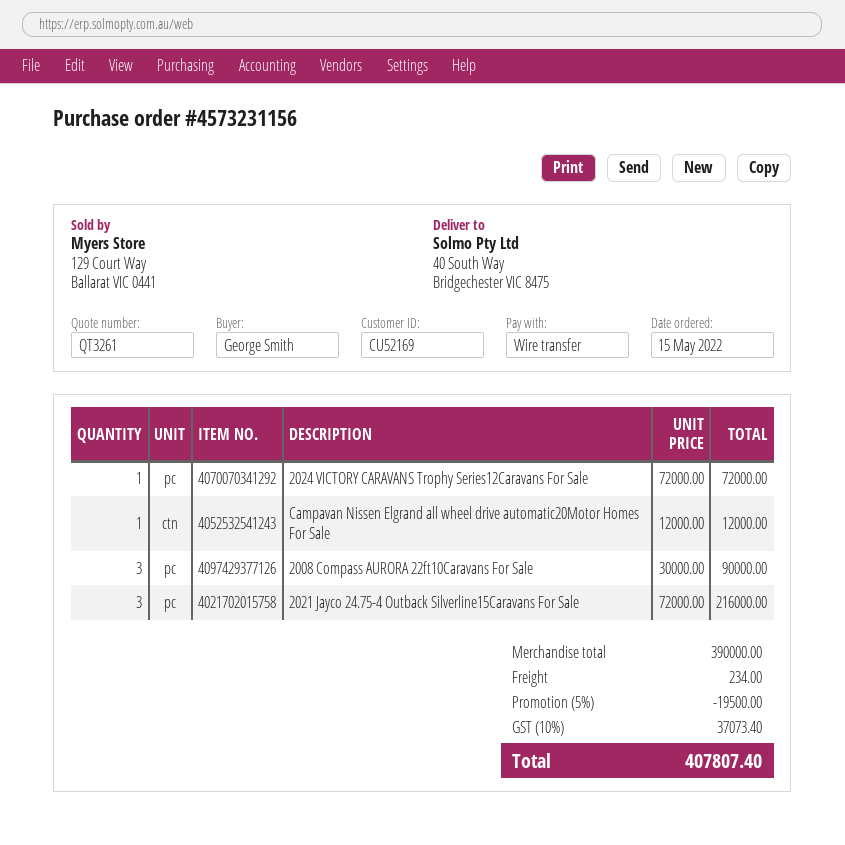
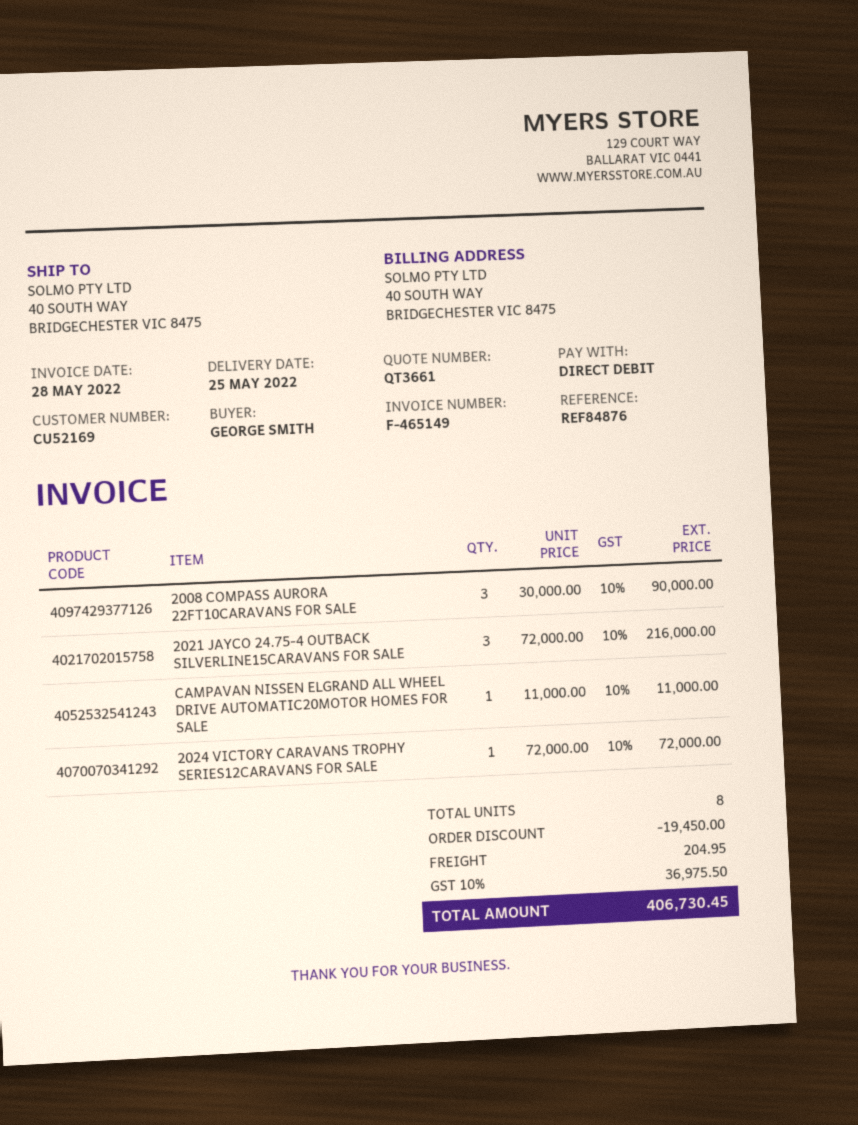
quote number: QT3261 -> QT3661
payment method: bank transfer -> direct debit
Campavan Nissen Elgrand all wheel drive automatic20Motor Homes For Sale: 1 x 12000.00 = 12000.00 -> 1 x 11000.00 = 11000.00
discount: 19500.00 -> 19450.00
shipping: 234.00 -> 204.95
tax: 10% = 37073.40 -> 10% = 36975.50
total: 407807.40 -> 406730.45

